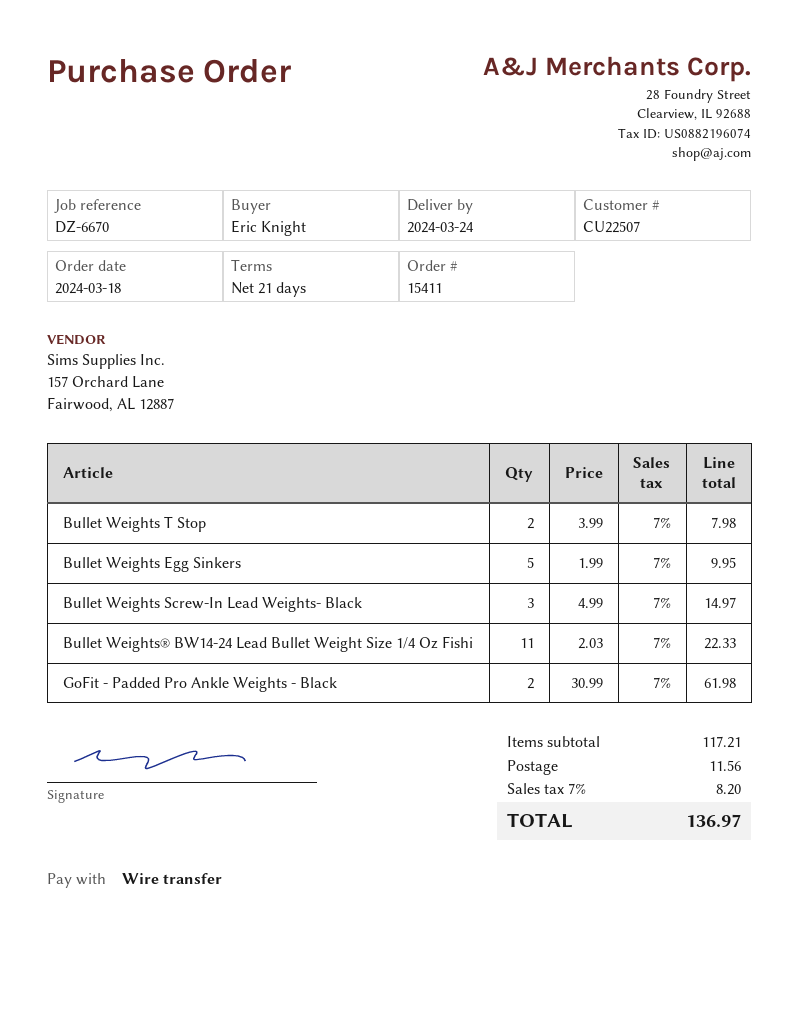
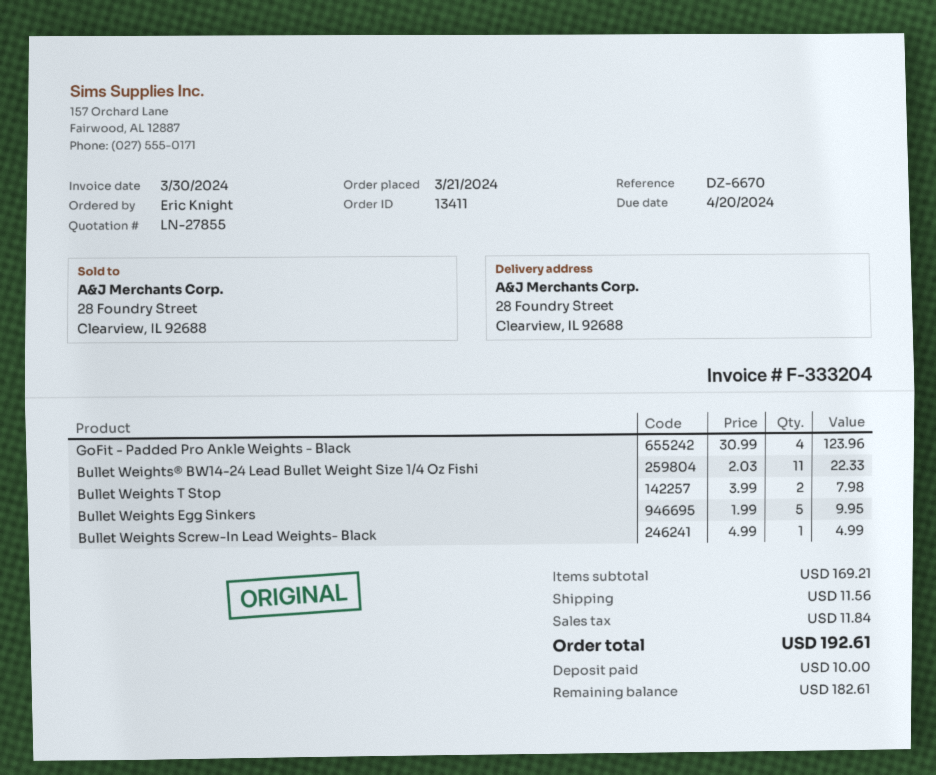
order number: 15411 -> 13411
order date: 2024-03-18 -> 2024-03-21
Bullet Weights Screw-In Lead Weights- Black: 3 x 4.99 = 14.97 -> 1 x 4.99 = 4.99
GoFit - Padded Pro Ankle Weights - Black: 2 x 30.99 = 61.98 -> 4 x 30.99 = 123.96
subtotal: 117.21 -> 169.21
tax: 8.20 -> 11.84
total: 136.97 -> 192.61

